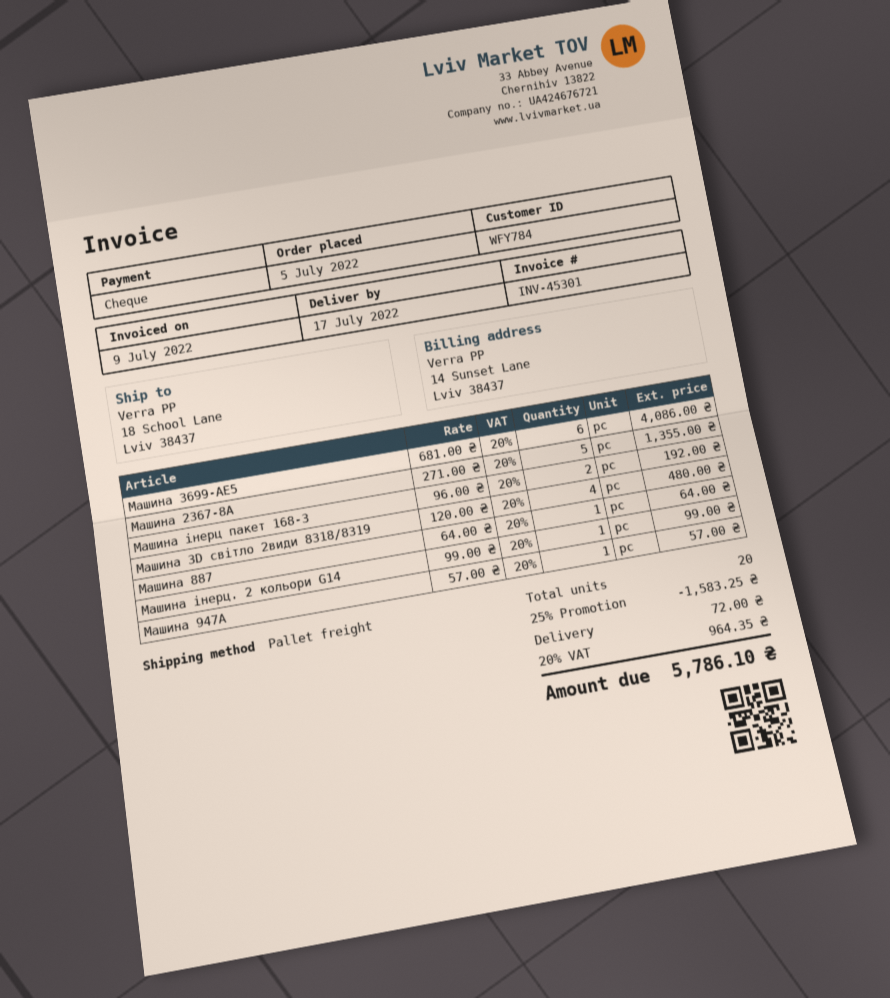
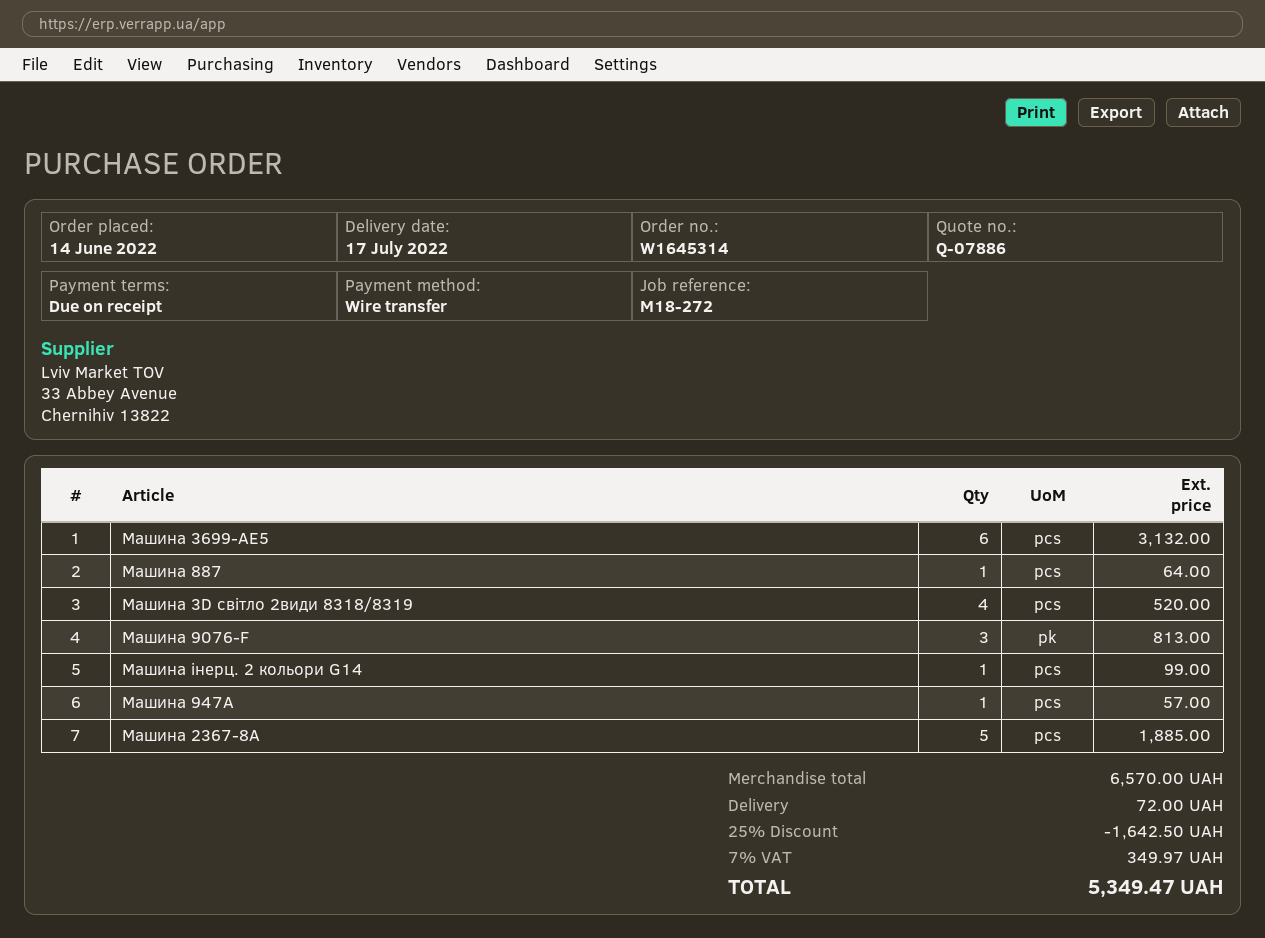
order date: 2022-07-05 -> 2022-06-14
payment method: cheque -> bank transfer
Машина 3699-AE5: 6 for 4086.00 -> 6 for 3132.00
Машина 2367-8A: 5 for 1355.00 -> 5 for 1885.00
Машина інерц пакет 168-3: 2 for 192.00 -> none
Машина 3D світло 2види 8318/8319: 4 for 480.00 -> 4 for 520.00
Машина 9076-F: none -> 3 for 813.00
discount: 25% = 1583.25 -> 25% = 1642.50
tax: 20% = 964.35 -> 7% = 349.97
total: 5786.10 -> 5349.47

